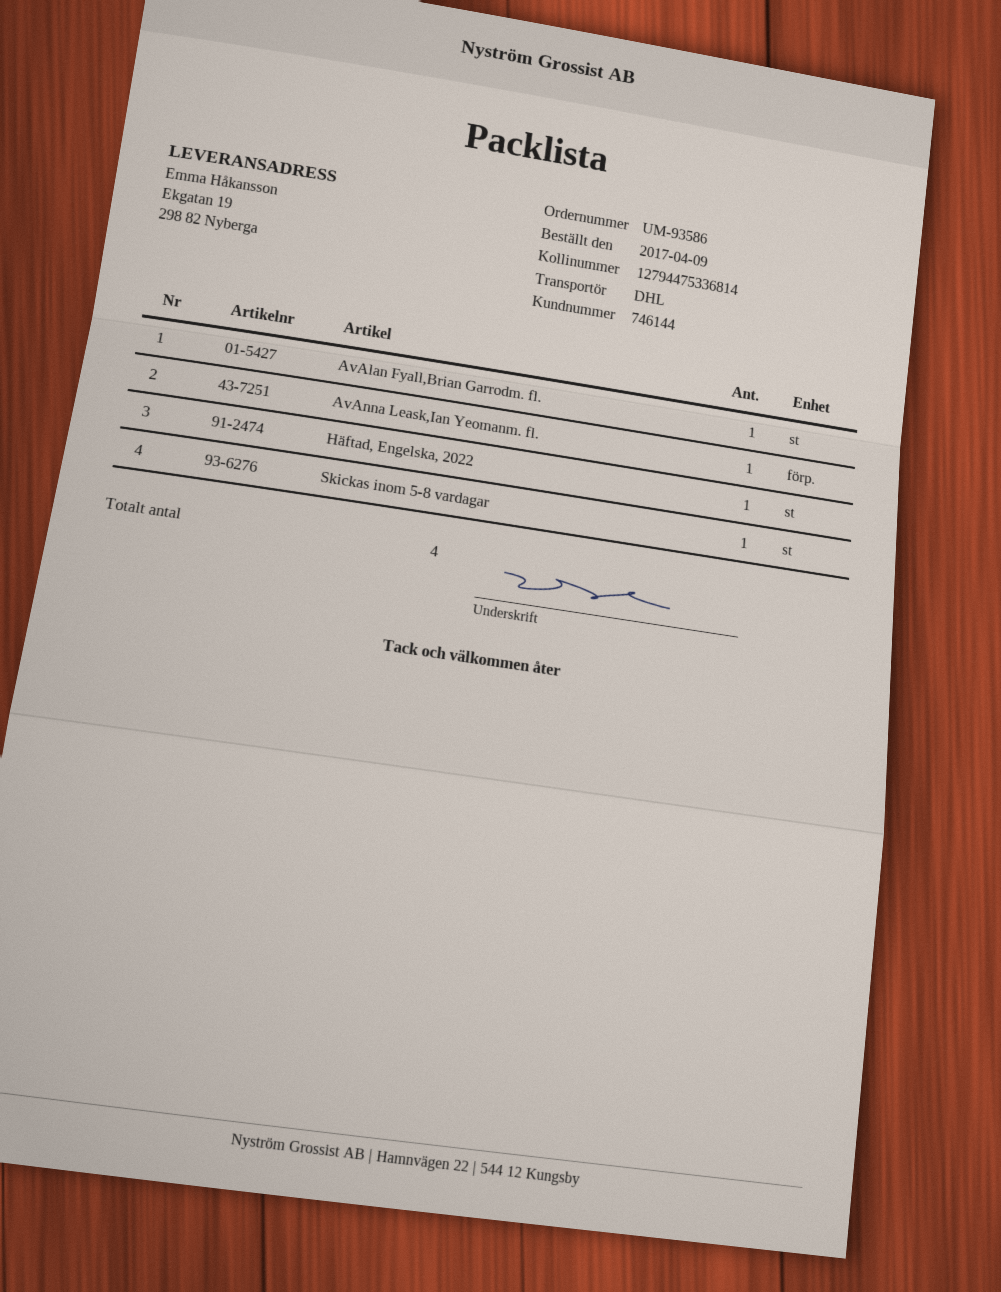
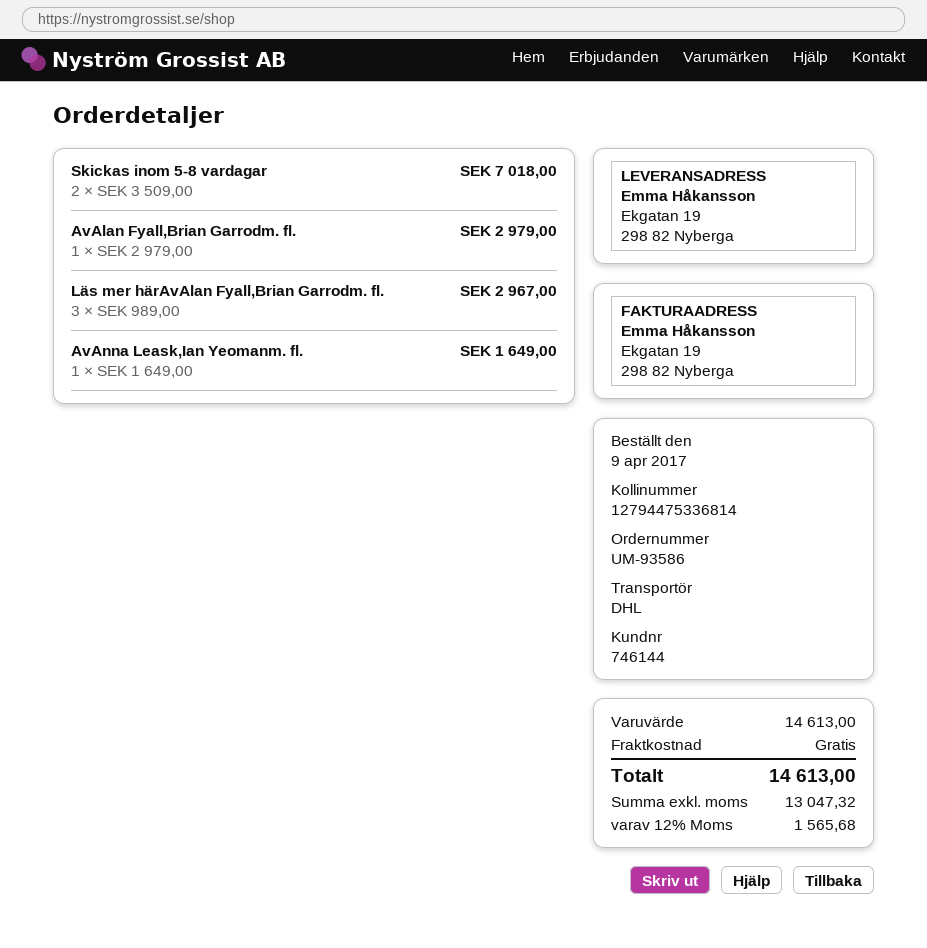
Häftad, Engelska, 2022: 1 -> none
Skickas inom 5-8 vardagar: 1 -> 2
Läs mer härAvAlan Fyall,Brian Garrodm. fl.: none -> 3

